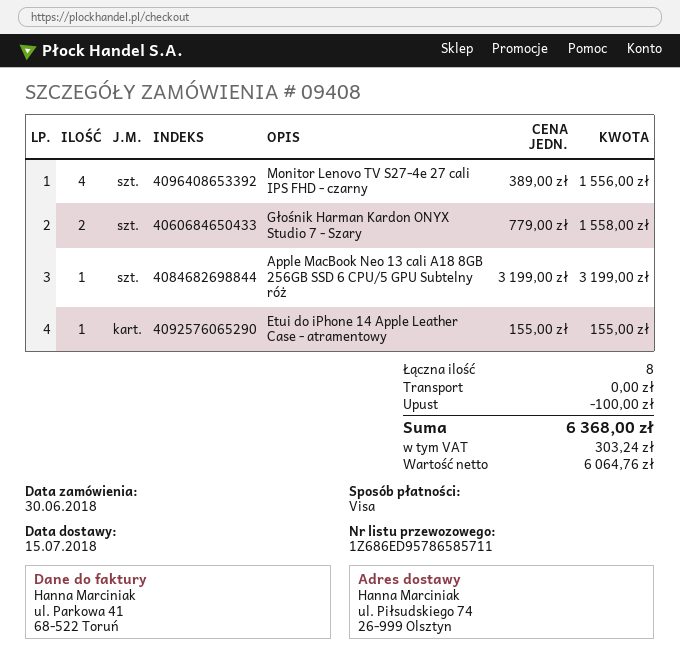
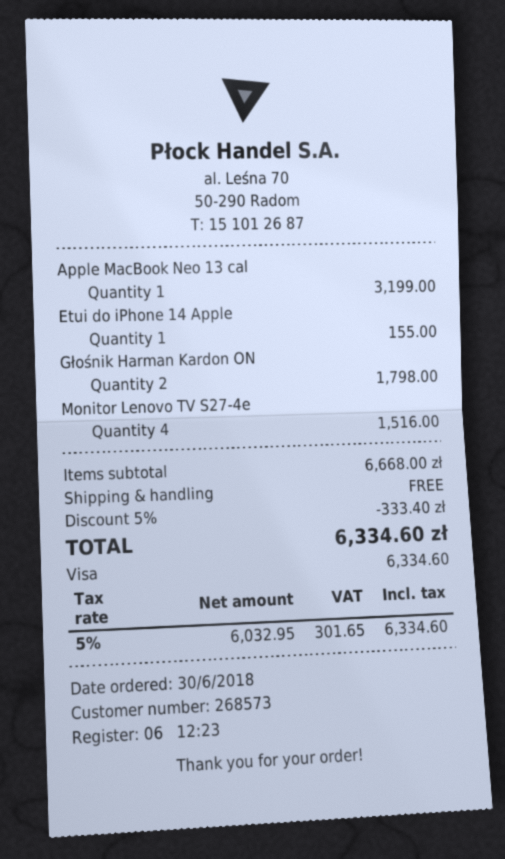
Monitor Lenovo TV S27-4e 27 cali IPS FHD - czarny: 4 for 1556.00 -> 4 for 1516.00
Głośnik Harman Kardon ONYX Studio 7 - Szary: 2 for 1558.00 -> 2 for 1798.00
discount: 100.00 -> 333.40
net: 6064.76 -> 6032.95
tax: 303.24 -> 301.65
total: 6368.00 -> 6334.60

